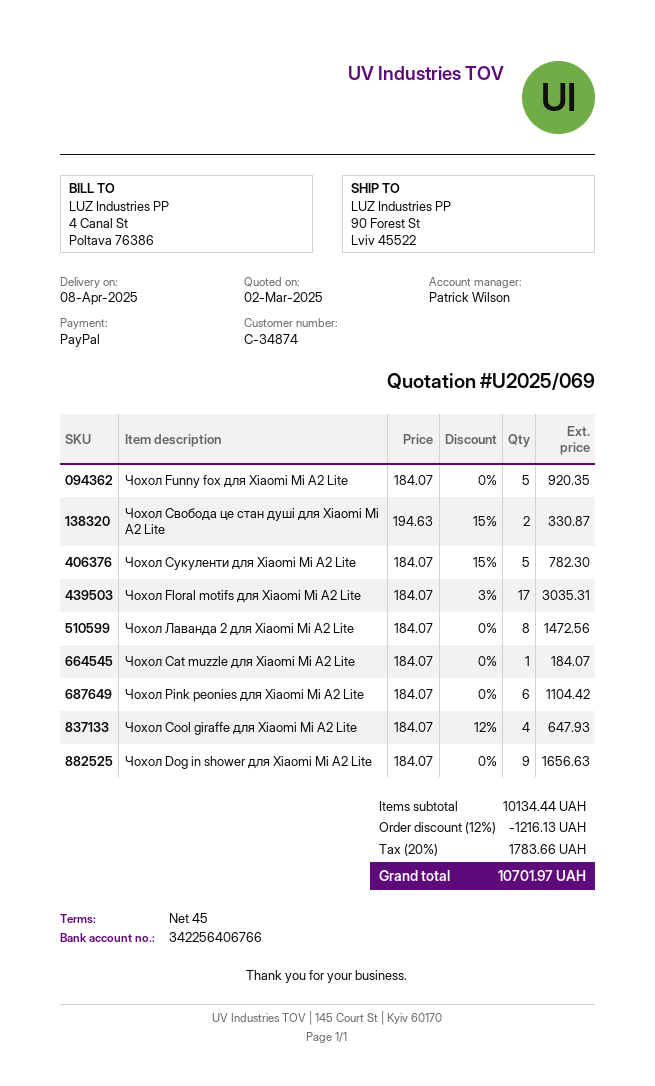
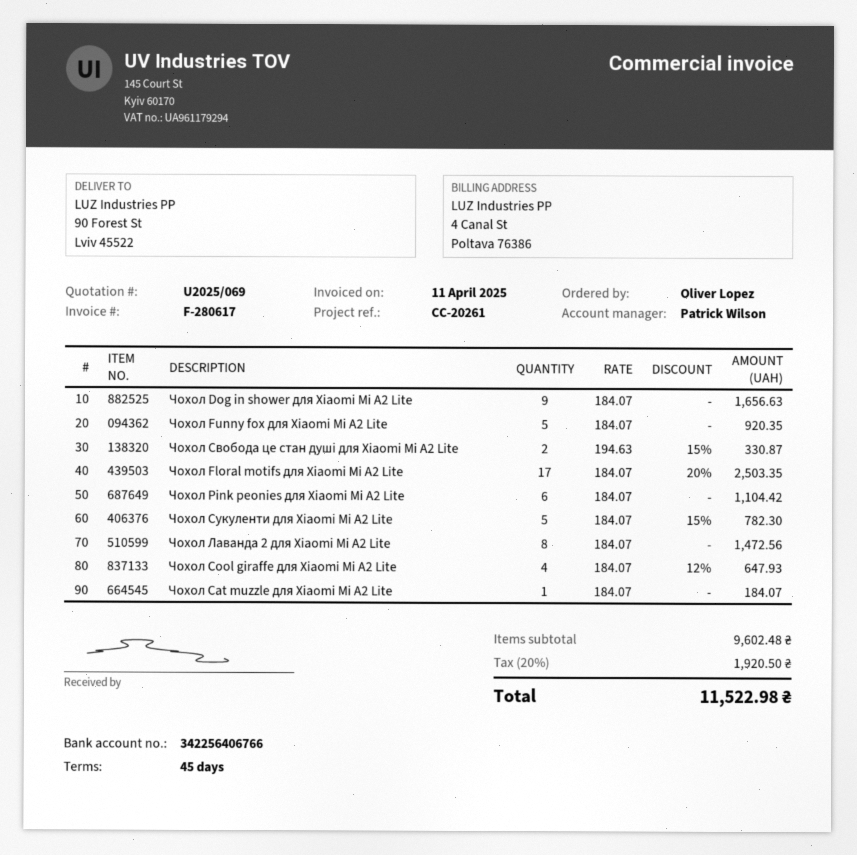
Чохол Floral motifs для Xiaomi Mi A2 Lite: 17 x 184.07 - 3% = 3035.31 -> 17 x 184.07 - 20% = 2503.35
subtotal: 10134.44 -> 9602.48
discount: 12% = 1216.13 -> none
tax: 20% = 1783.66 -> 20% = 1920.50
total: 10701.97 -> 11522.98

